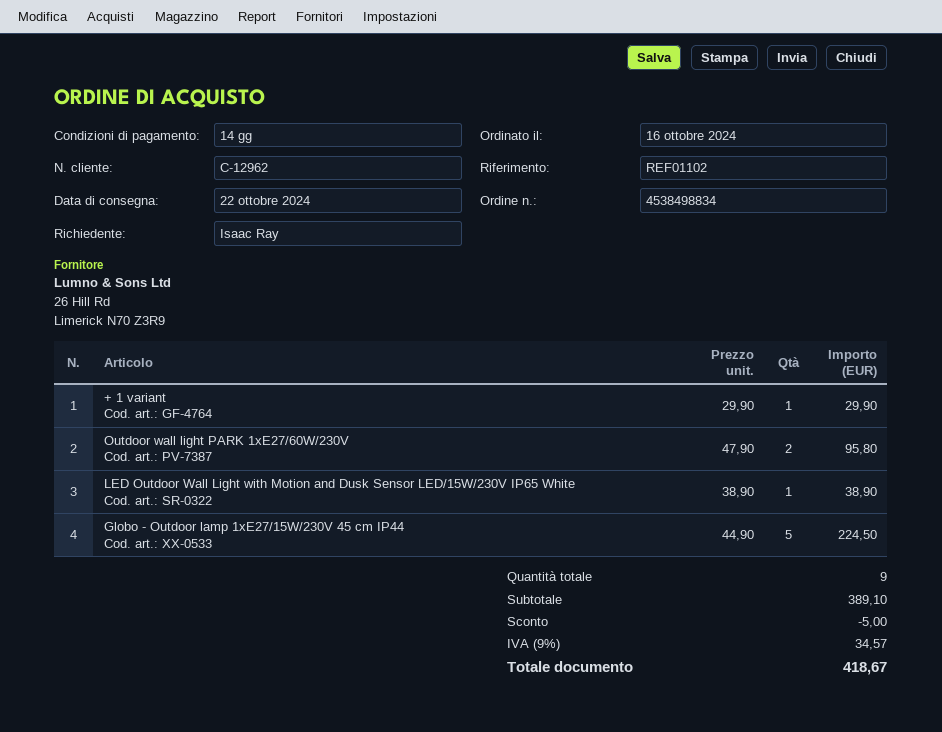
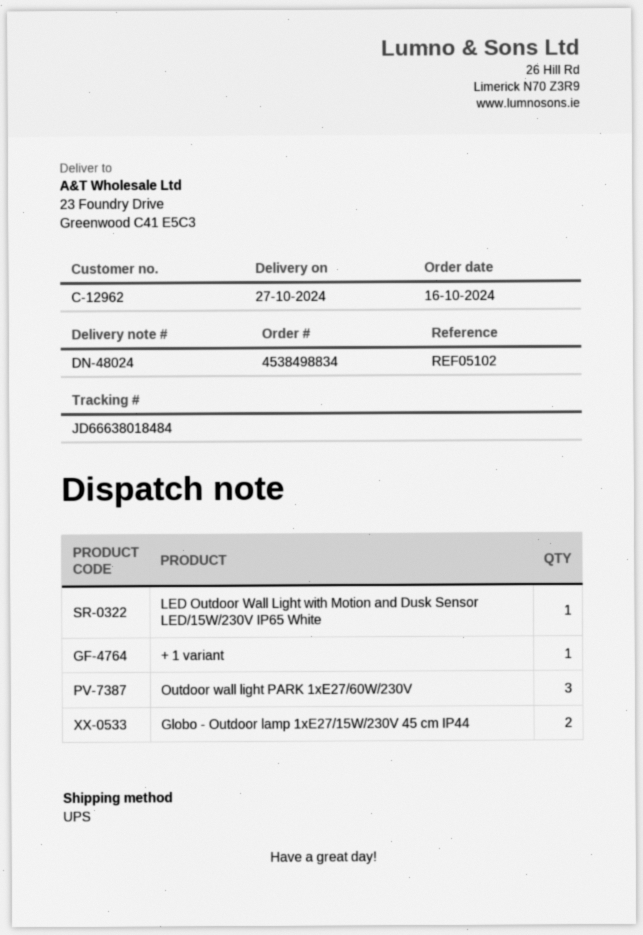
delivery date: 2024-10-22 -> 2024-10-27
reference: REF01102 -> REF05102
Outdoor wall light PARK 1xE27/60W/230V: 2 -> 3
Globo - Outdoor lamp 1xE27/15W/230V 45 cm IP44: 5 -> 2

